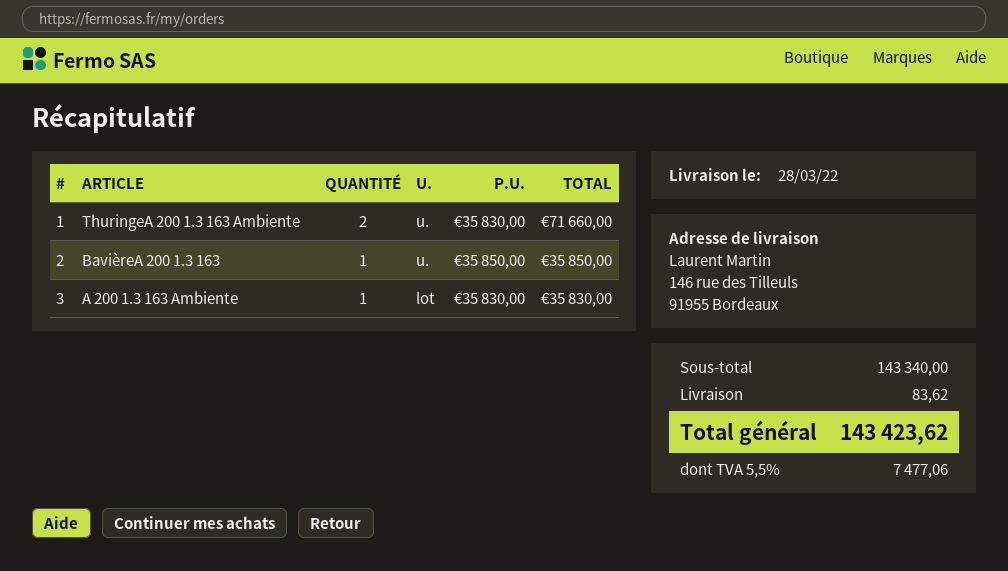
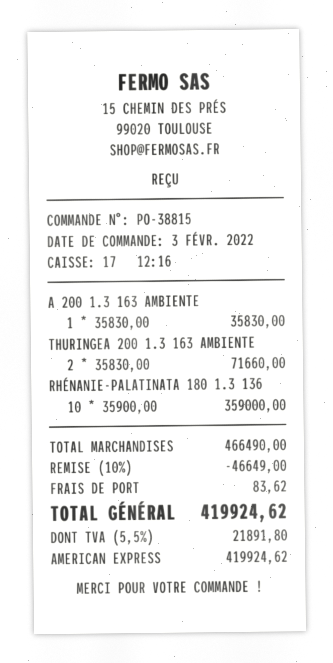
BavièreA 200 1.3 163: 1 x 35850.00 = 35850.00 -> none
RHÉNANIE-PALATINATA 180 1.3 136: none -> 10 x 35900.00 = 359000.00
subtotal: 143340.00 -> 466490.00
discount: none -> 10% = 46649.00
tax: 5.5% = 7477.06 -> 5.5% = 21891.80
total: 143423.62 -> 419924.62

